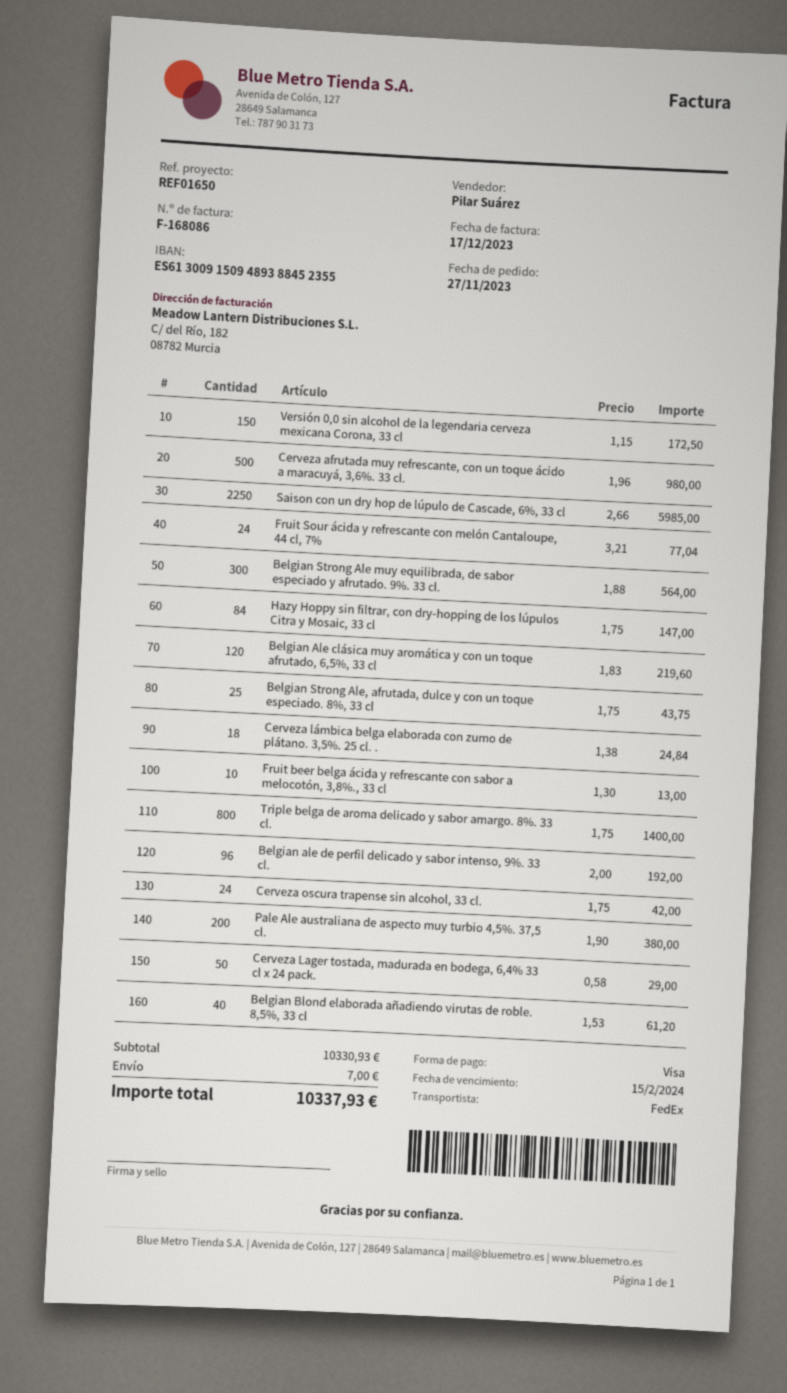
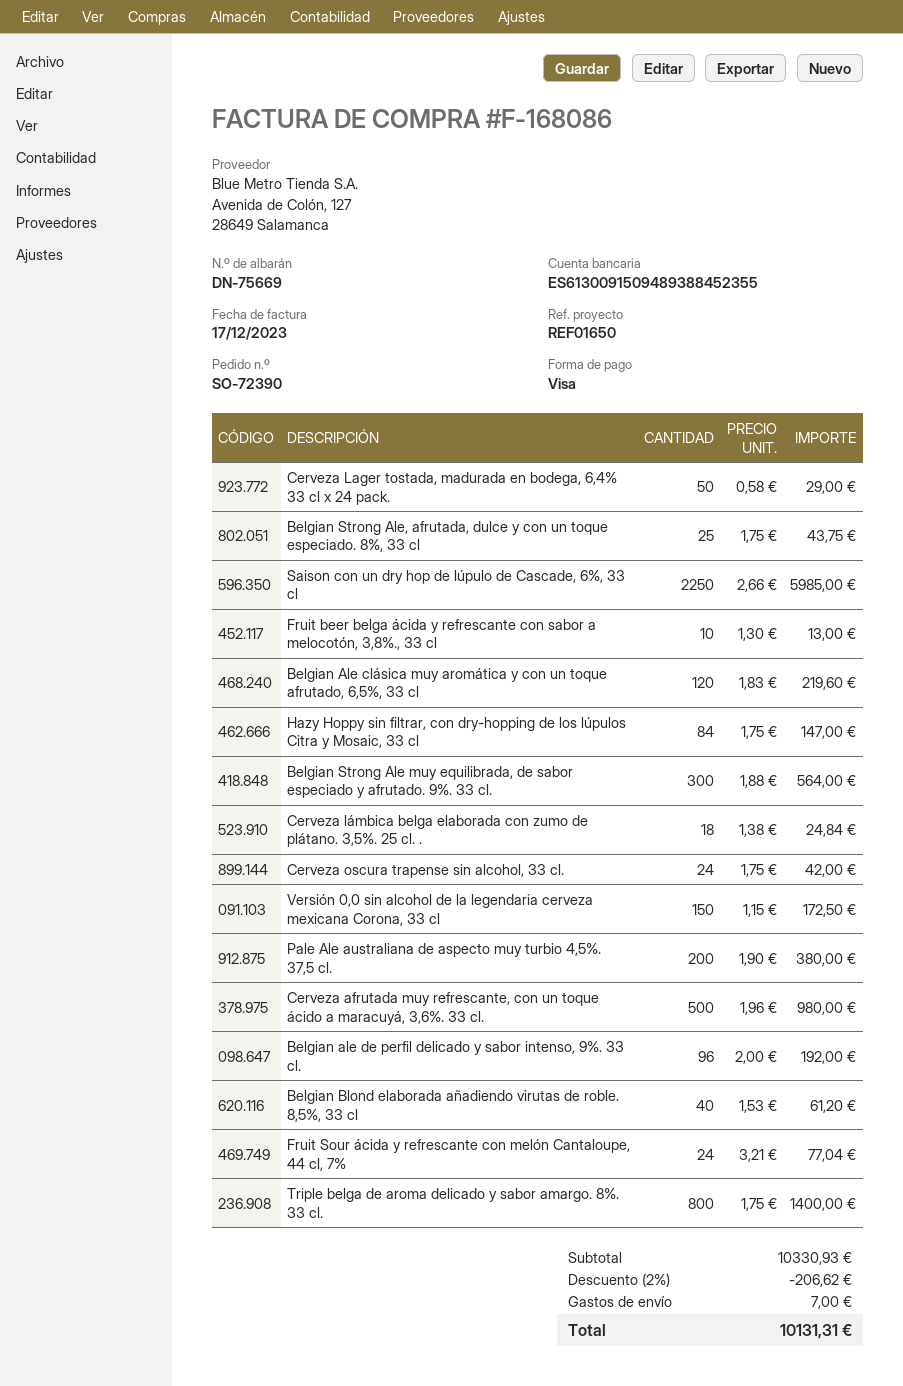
discount: none -> 2% = 206.62
total: 10337.93 -> 10131.31

